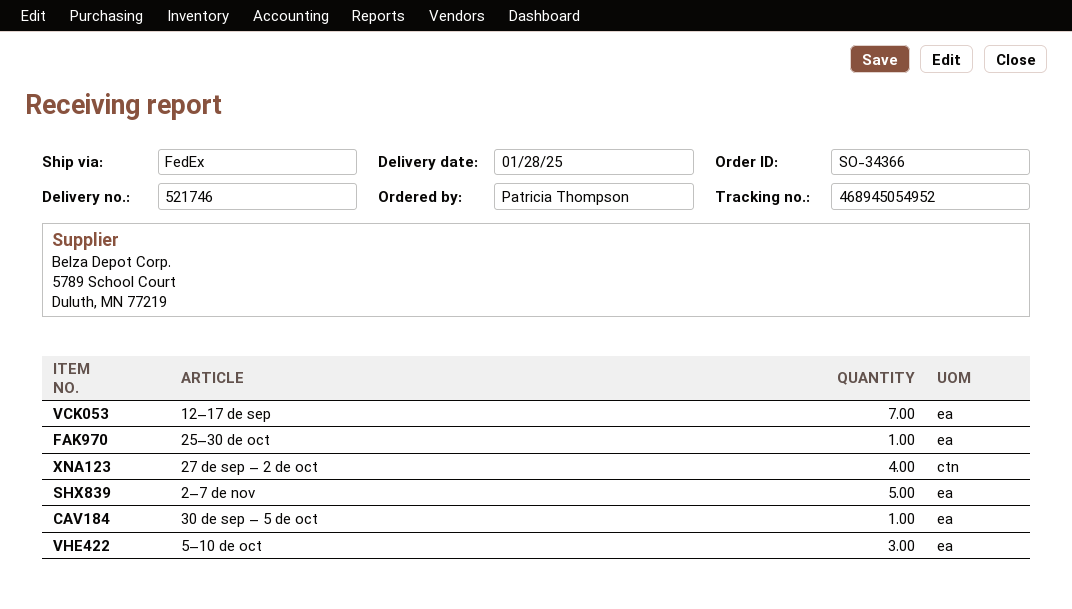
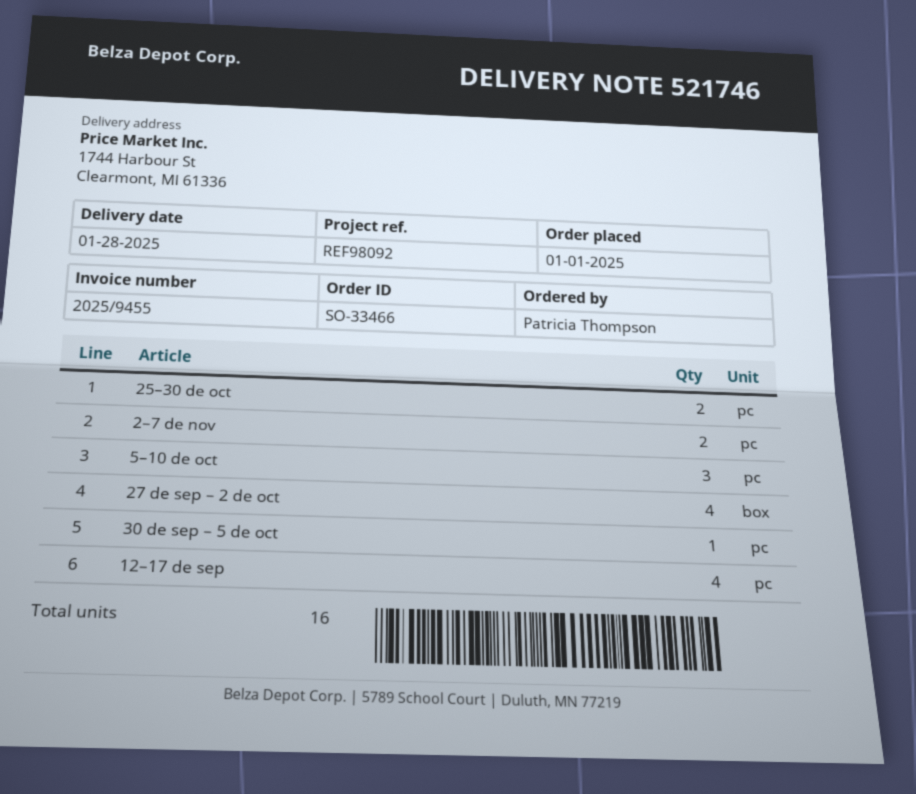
order number: SO-34366 -> SO-33466
12–17 de sep: 7 -> 4
25–30 de oct: 1 -> 2
2–7 de nov: 5 -> 2

